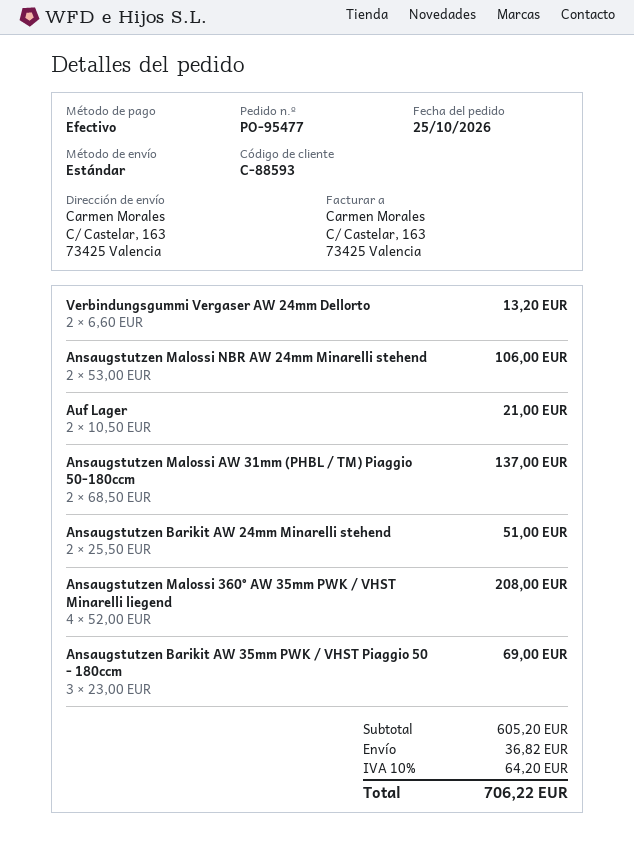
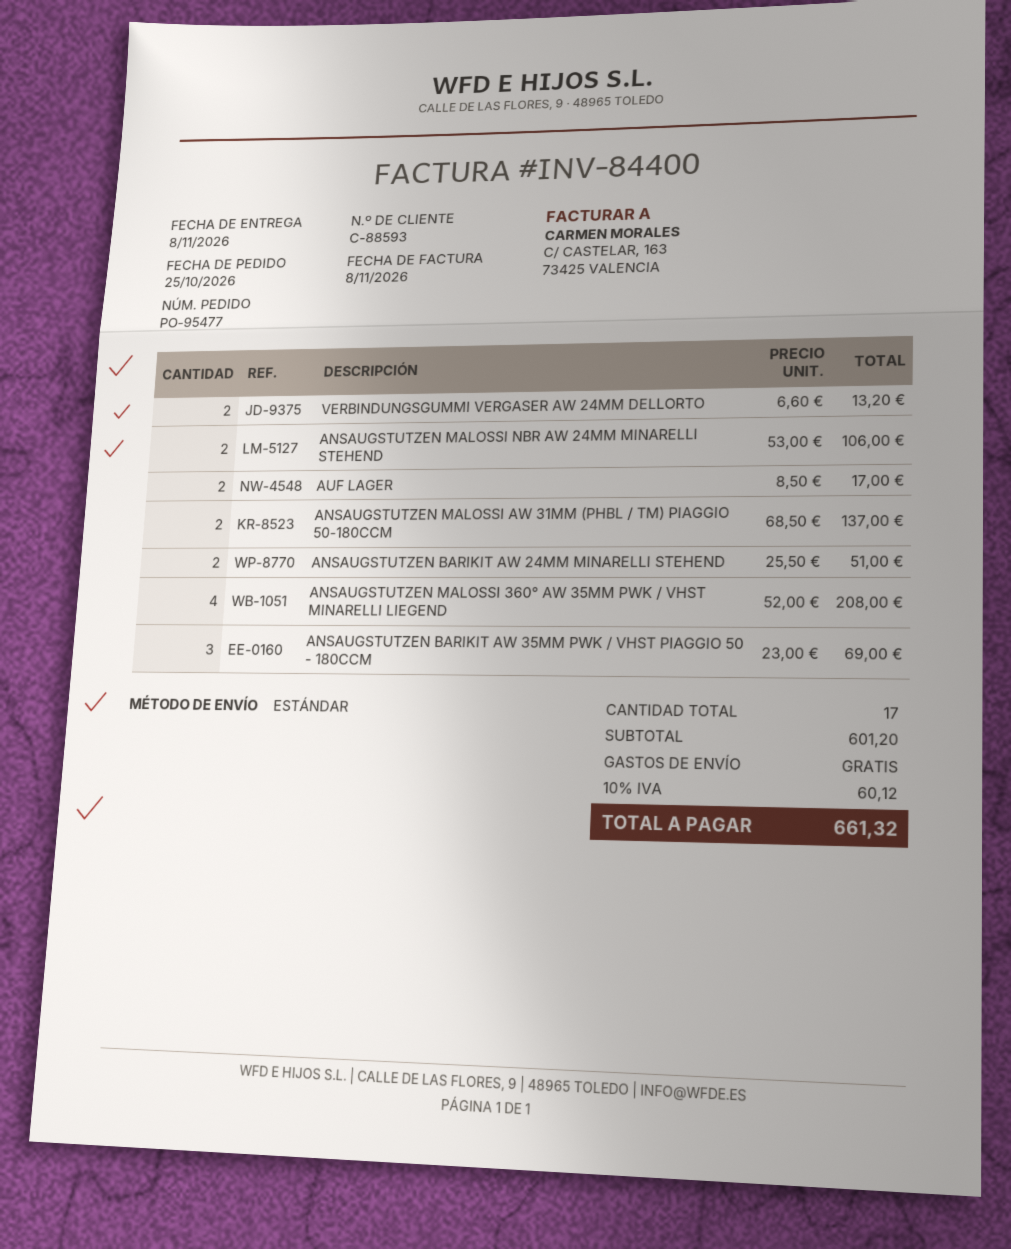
Auf Lager: 2 x 10.50 = 21.00 -> 2 x 8.50 = 17.00
subtotal: 605.20 -> 601.20
shipping: 36.82 -> 0.00
tax: 10% = 64.20 -> 10% = 60.12
total: 706.22 -> 661.32

